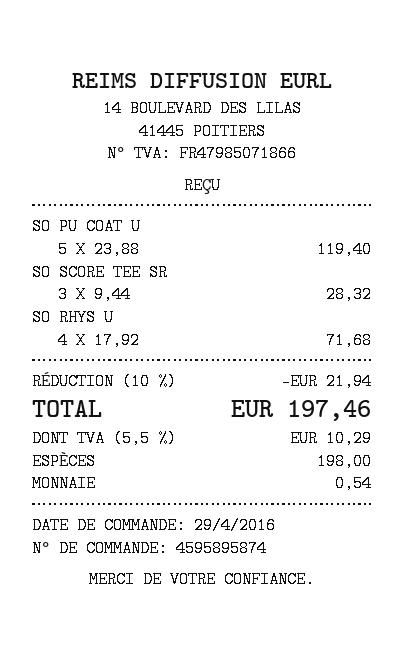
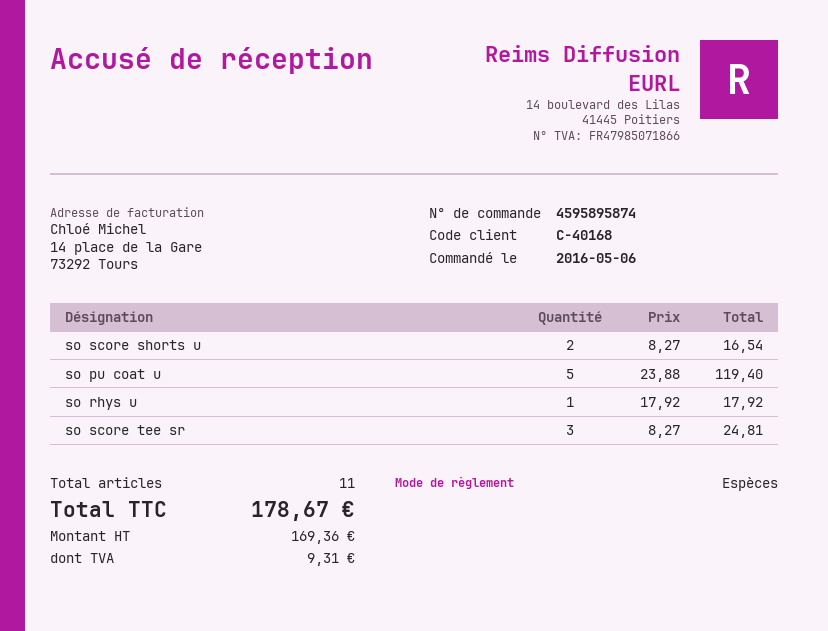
order date: 2016-04-29 -> 2016-05-06
SO SCORE TEE SR: 3 x 9.44 = 28.32 -> 3 x 8.27 = 24.81
SO RHYS U: 4 x 17.92 = 71.68 -> 1 x 17.92 = 17.92
so score shorts u: none -> 2 x 8.27 = 16.54
discount: 10% = 21.94 -> none
tax: 10.29 -> 9.31
total: 197.46 -> 178.67

